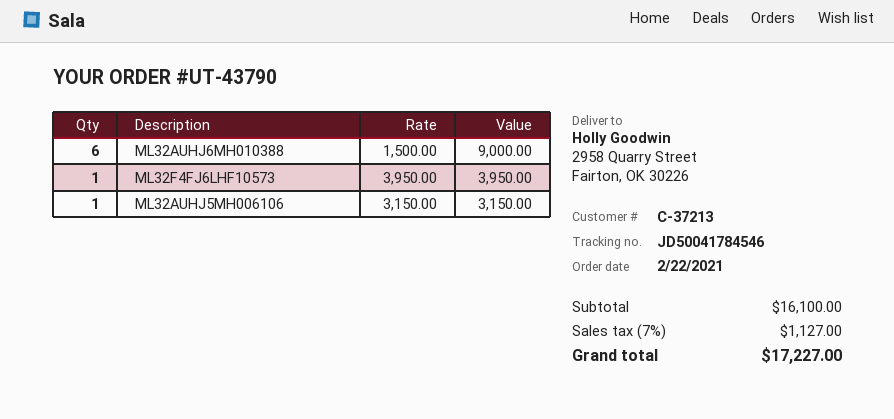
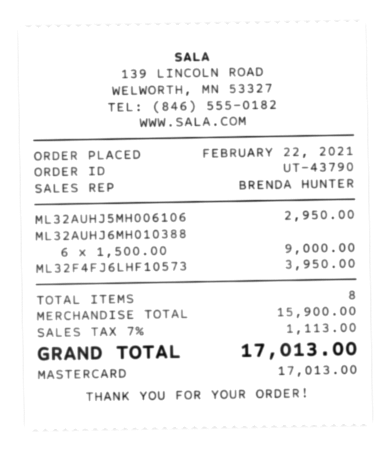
ML32AUHJ5MH006106: 1 x 3150.00 = 3150.00 -> 1 x 2950.00 = 2950.00
subtotal: 16100.00 -> 15900.00
tax: 7% = 1127.00 -> 7% = 1113.00
total: 17227.00 -> 17013.00

